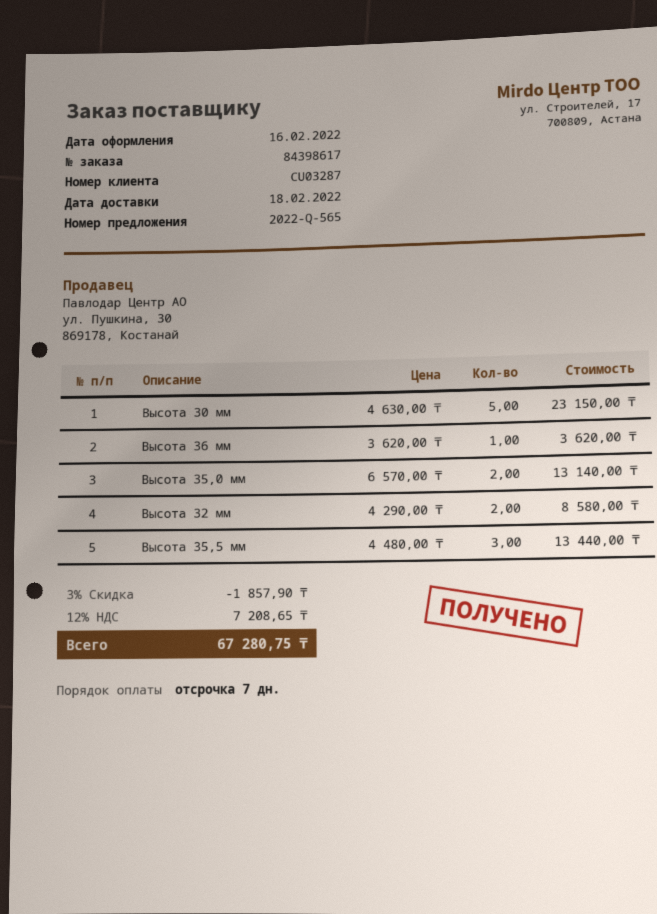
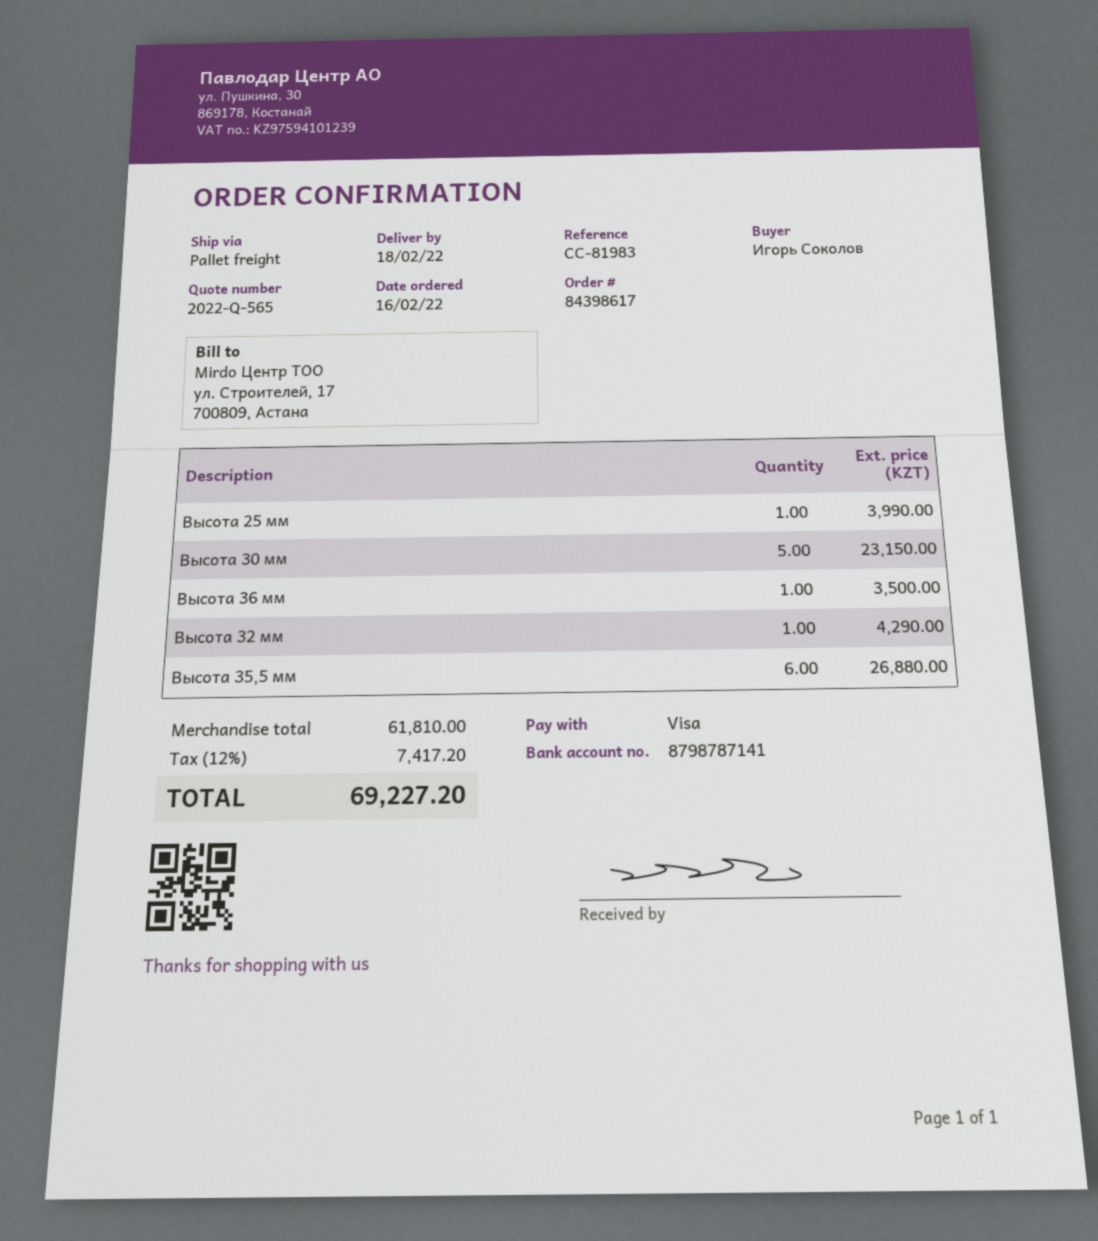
Высота 36 мм: 1 for 3620.00 -> 1 for 3500.00
Высота 35,0 мм: 2 for 13140.00 -> none
Высота 32 мм: 2 for 8580.00 -> 1 for 4290.00
Высота 35,5 мм: 3 for 13440.00 -> 6 for 26880.00
Высота 25 мм: none -> 1 for 3990.00
discount: 3% = 1857.90 -> none
tax: 12% = 7208.65 -> 12% = 7417.20
total: 67280.75 -> 69227.20

